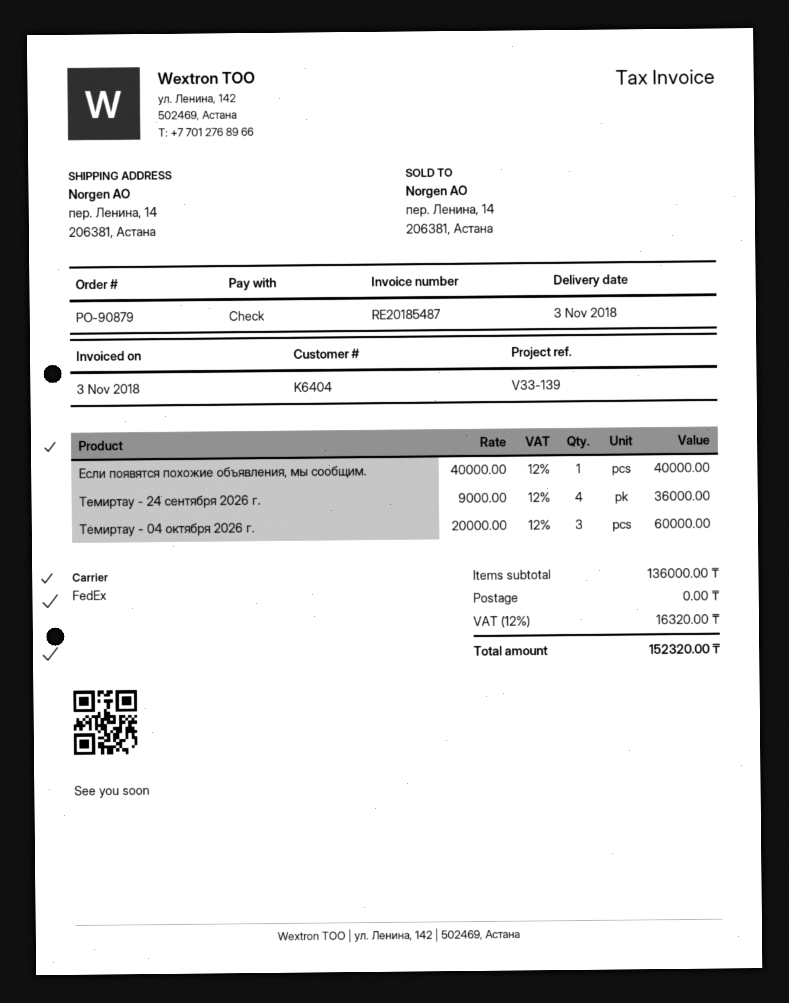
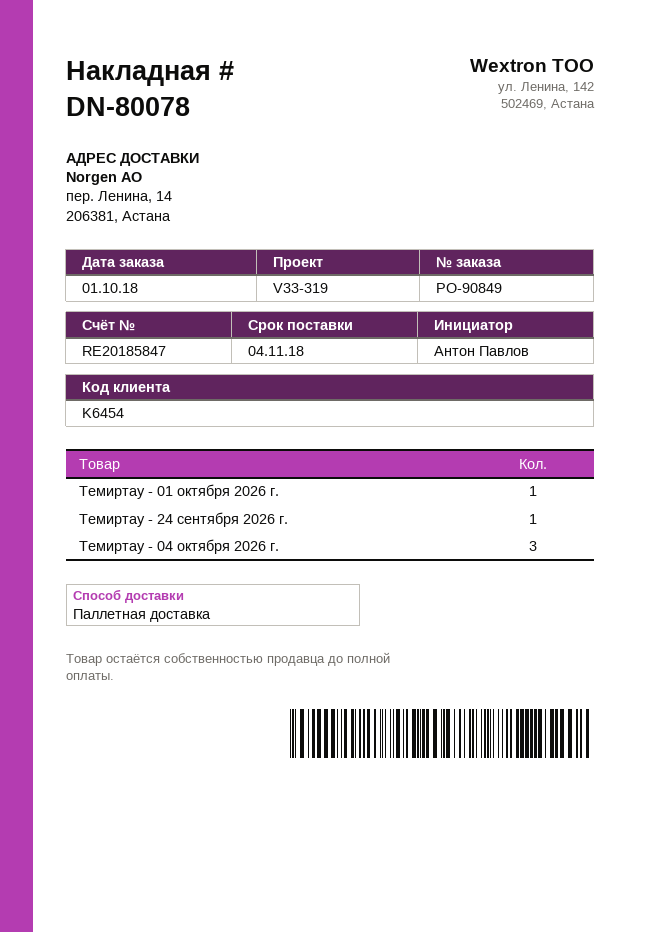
order number: PO-90879 -> PO-90849
delivery date: 2018-11-03 -> 2018-11-04
invoice number: RE20185487 -> RE20185847
customer number: K6404 -> K6454
reference: V33-139 -> V33-319
shipping method: FedEx -> pallet freight
Если появятся похожие объявления, мы сообщим.: 1 -> none
Темиртау - 24 сентября 2026 г.: 4 -> 1
Темиртау - 01 октября 2026 г.: none -> 1

